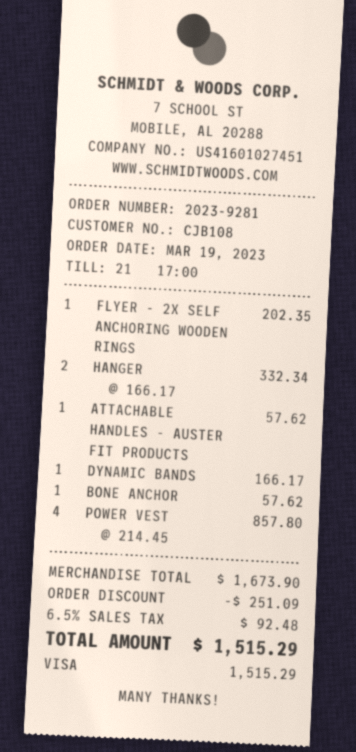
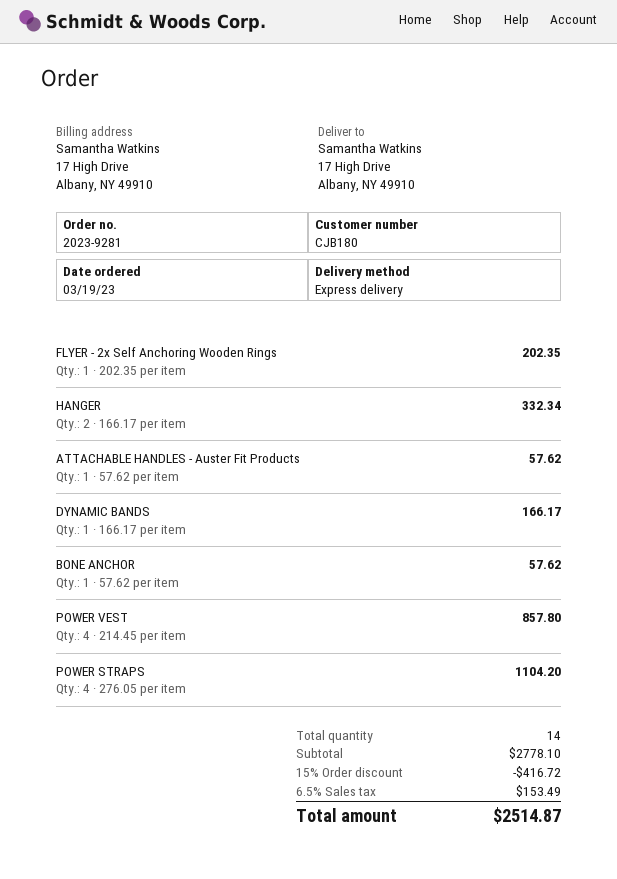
customer number: CJB108 -> CJB180
POWER STRAPS: none -> 4 x 276.05 = 1104.20
subtotal: 1673.90 -> 2778.10
discount: 251.09 -> 416.72
tax: 6.5% = 92.48 -> 6.5% = 153.49
total: 1515.29 -> 2514.87

